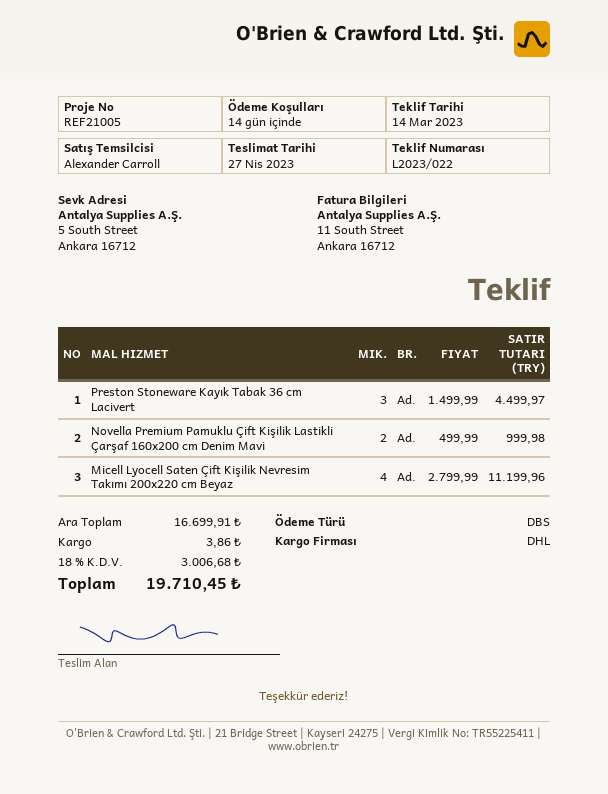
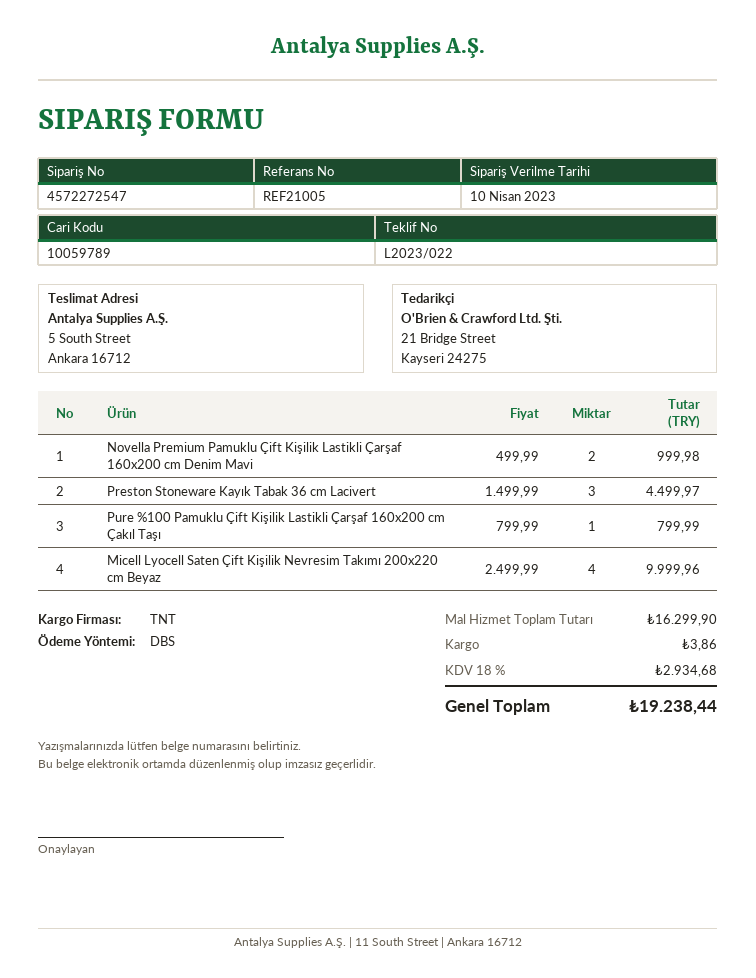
shipping method: DHL -> TNT
Micell Lyocell Saten Çift Kişilik Nevresim Takımı 200x220 cm Beyaz: 4 x 2799.99 = 11199.96 -> 4 x 2499.99 = 9999.96
Pure %100 Pamuklu Çift Kişilik Lastikli Çarşaf 160x200 cm Çakıl Taşı: none -> 1 x 799.99 = 799.99
subtotal: 16699.91 -> 16299.90
tax: 18% = 3006.68 -> 18% = 2934.68
total: 19710.45 -> 19238.44

